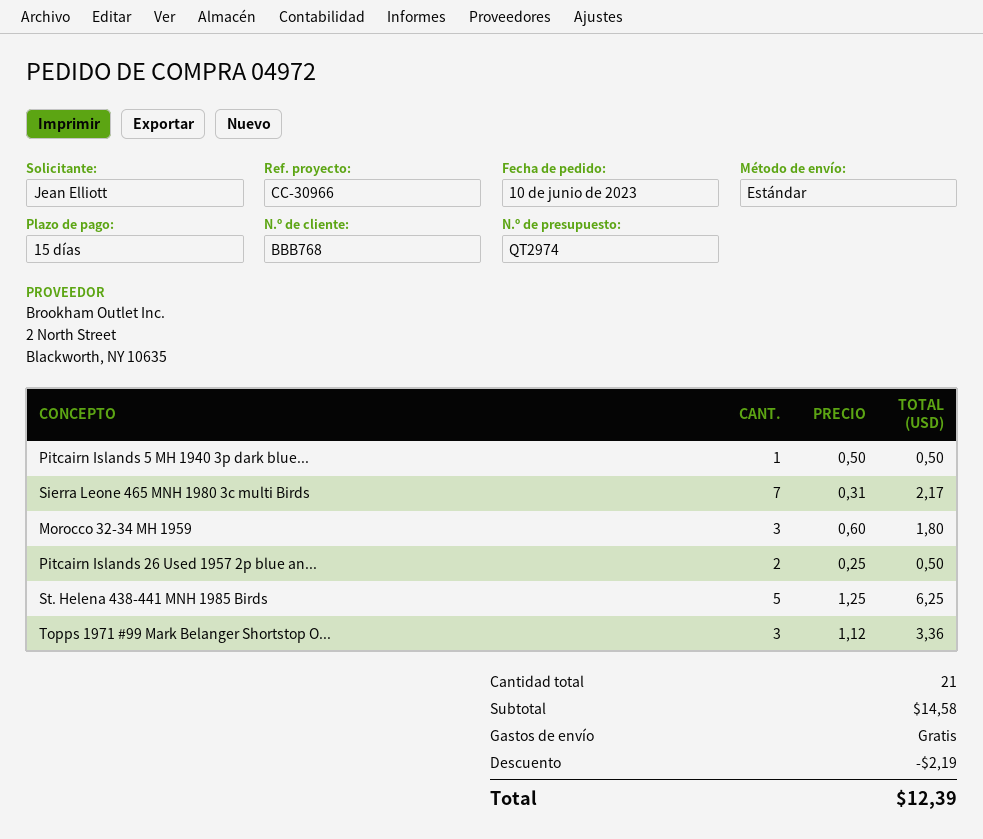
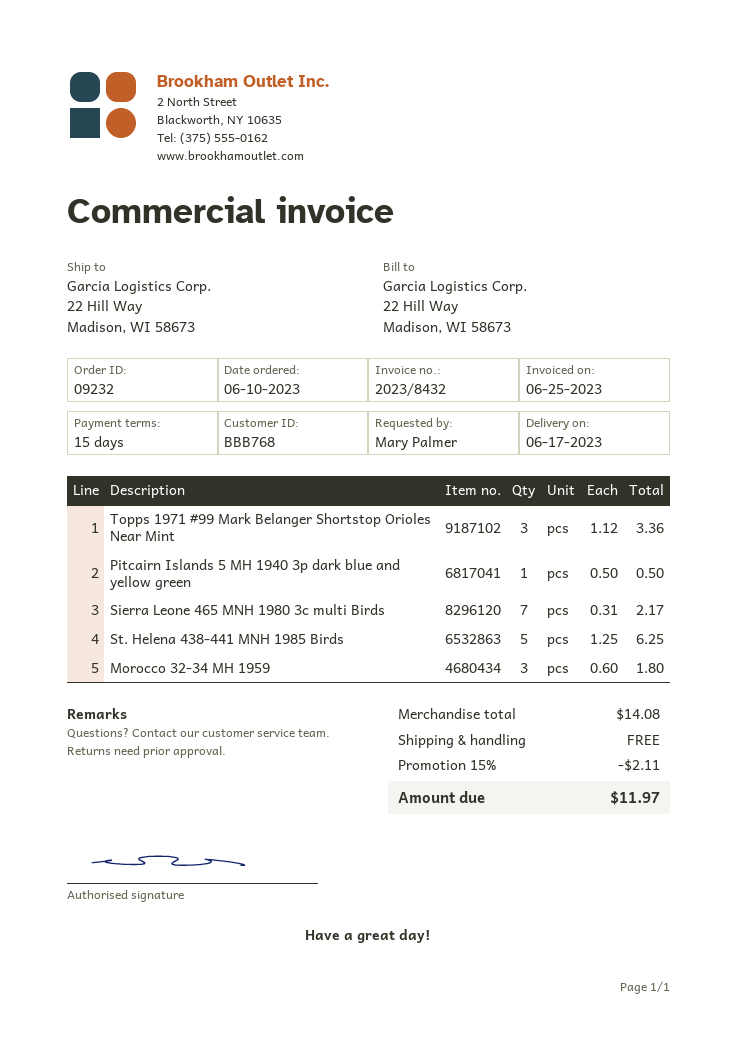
order number: 04972 -> 09232
ordered by: Jean Elliott -> Mary Palmer
Pitcairn Islands 26 Used 1957 2p blue an...: 2 x 0.25 = 0.50 -> none
subtotal: 14.58 -> 14.08
discount: 2.19 -> 2.11
total: 12.39 -> 11.97

